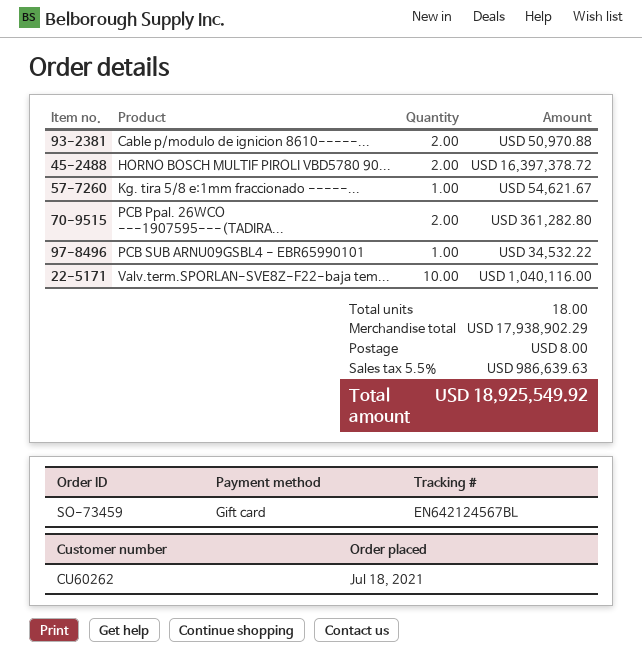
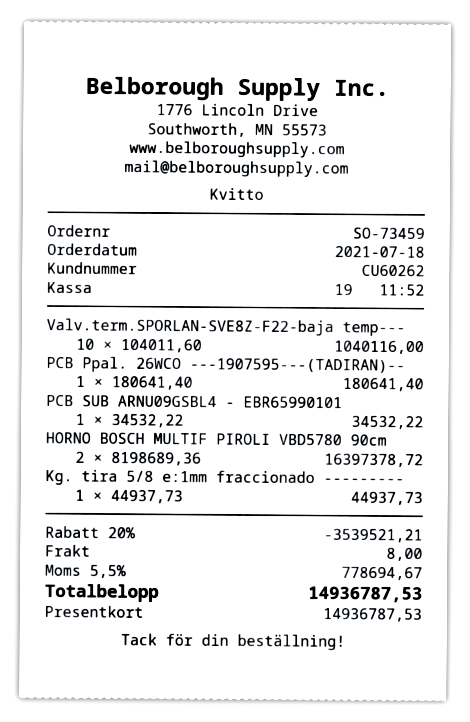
Cable p/modulo de ignicion 8610-----...: 2 for 50970.88 -> none
Kg. tira 5/8 e:1mm fraccionado -----...: 1 for 54621.67 -> 1 for 44937.73
PCB Ppal. 26WCO ---1907595---(TADIRA...: 2 for 361282.80 -> 1 for 180641.40
discount: none -> 20% = 3539521.21
tax: 5.5% = 986639.63 -> 5.5% = 778694.67
total: 18925549.92 -> 14936787.53

